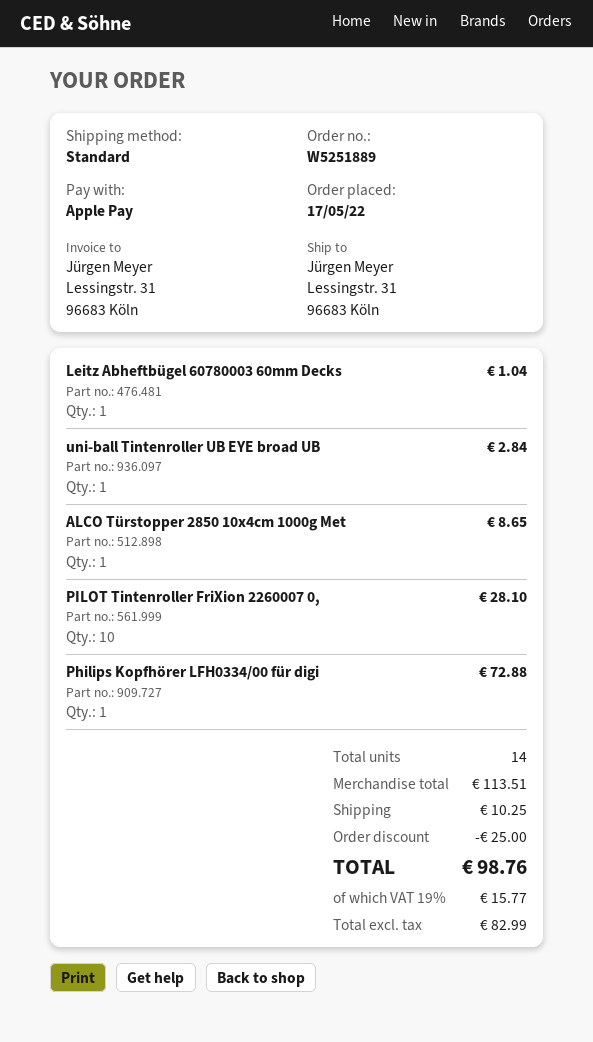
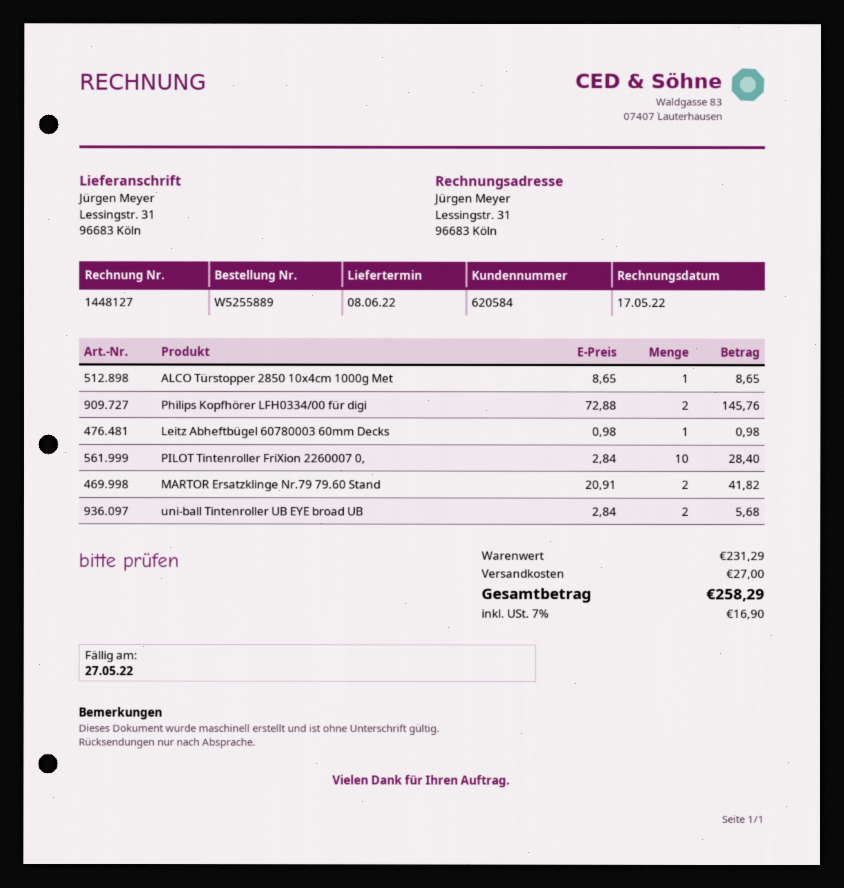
order number: W5251889 -> W5255889
Leitz Abheftbügel 60780003 60mm Decks: 1 for 1.04 -> 1 for 0.98
uni-ball Tintenroller UB EYE broad UB: 1 for 2.84 -> 2 for 5.68
PILOT Tintenroller FriXion 2260007 0,: 10 for 28.10 -> 10 for 28.40
Philips Kopfhörer LFH0334/00 für digi: 1 for 72.88 -> 2 for 145.76
MARTOR Ersatzklinge Nr.79 79.60 Stand: none -> 2 for 41.82
subtotal: 113.51 -> 231.29
discount: 25.00 -> none
shipping: 10.25 -> 27.00
tax: 19% = 15.77 -> 7% = 16.90
total: 98.76 -> 258.29

